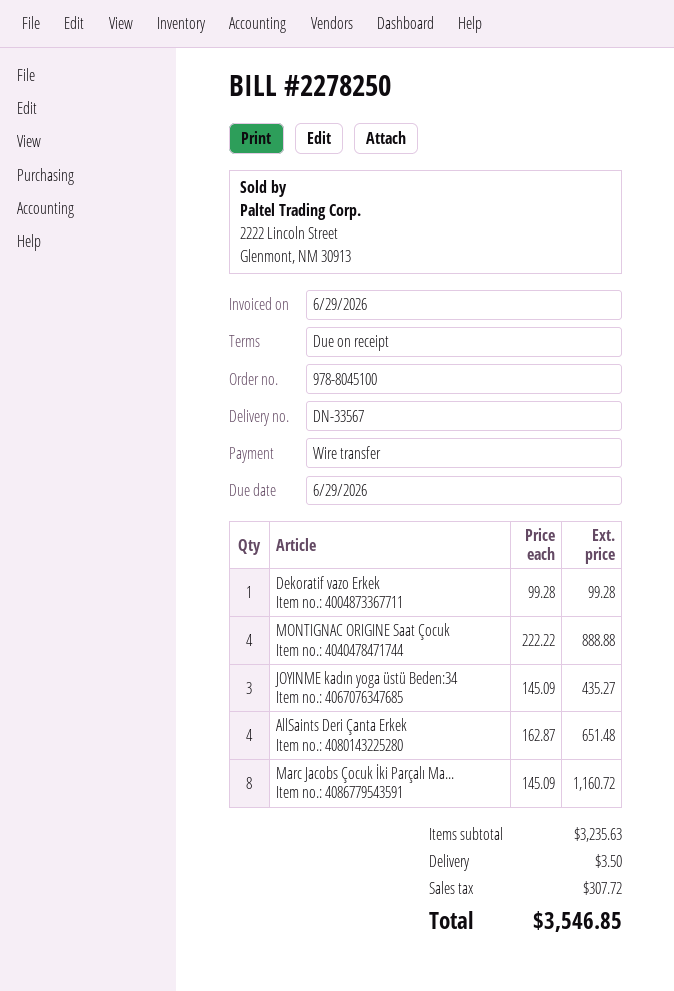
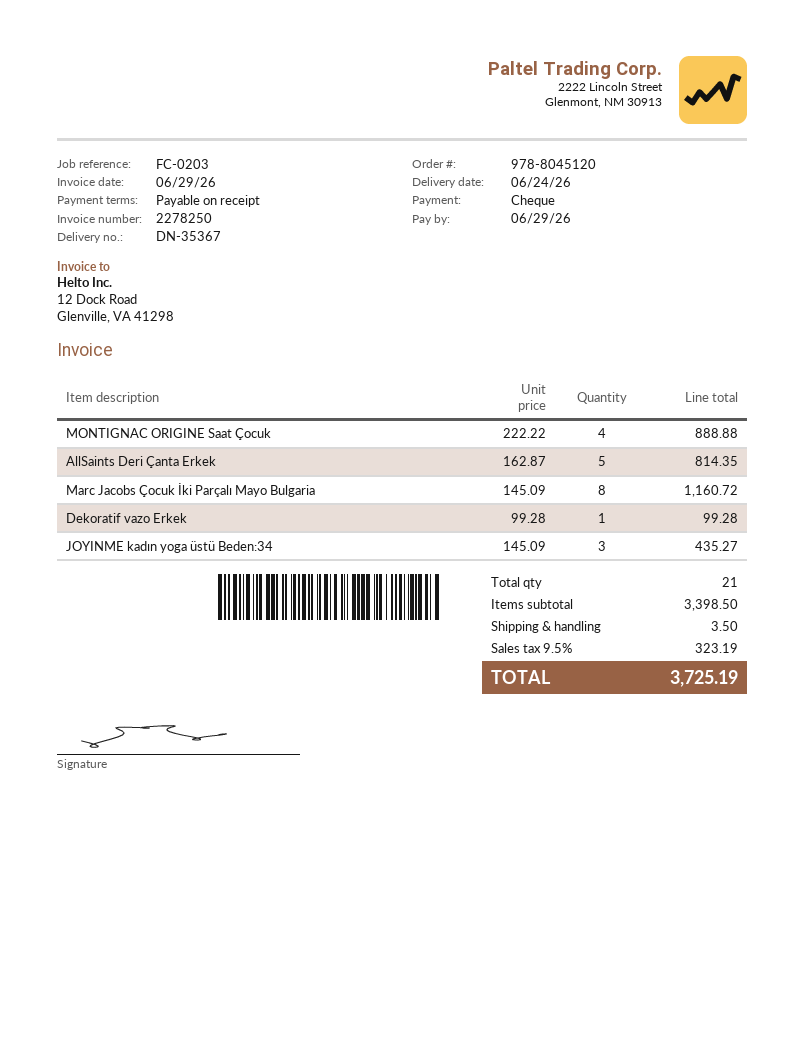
order number: 978-8045100 -> 978-8045120
delivery note number: DN-33567 -> DN-35367
payment method: bank transfer -> cheque
AllSaints Deri Çanta Erkek: 4 x 162.87 = 651.48 -> 5 x 162.87 = 814.35
subtotal: 3235.63 -> 3398.50
tax: 307.72 -> 323.19
total: 3546.85 -> 3725.19

